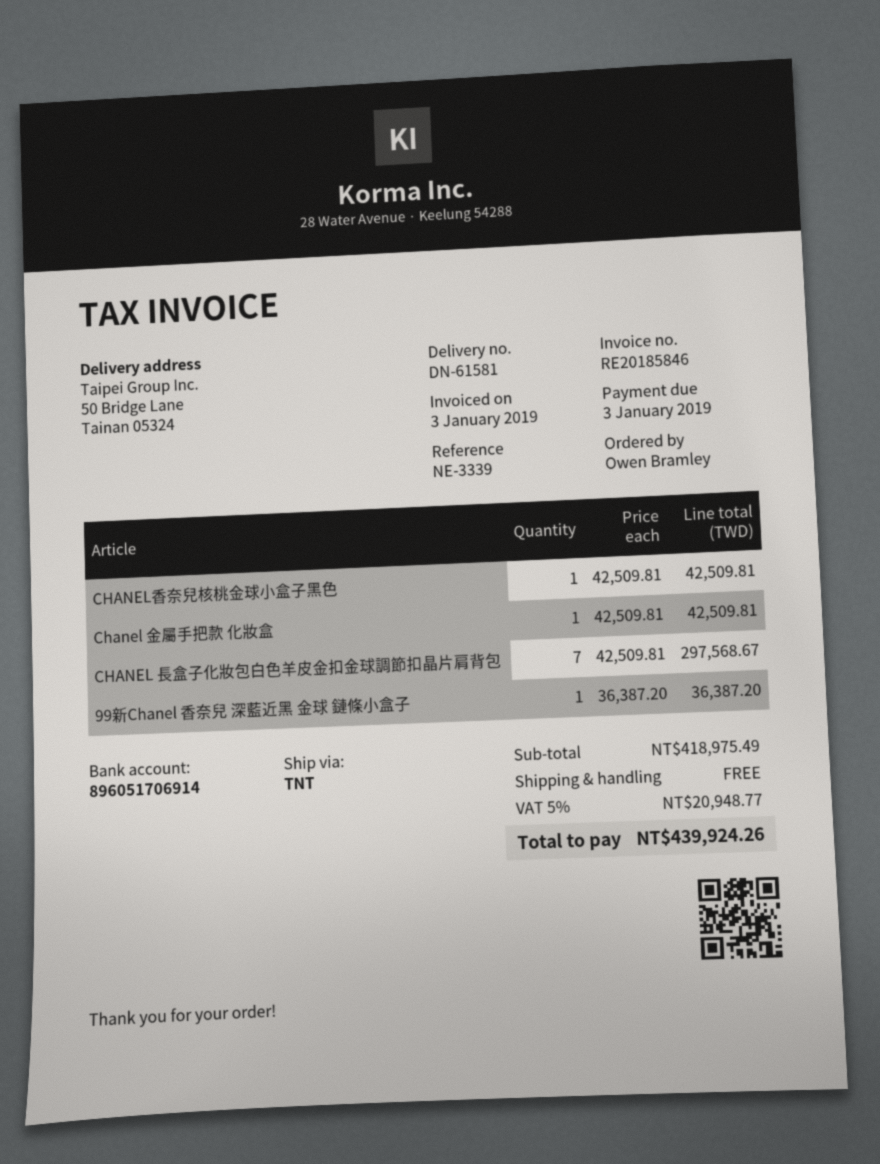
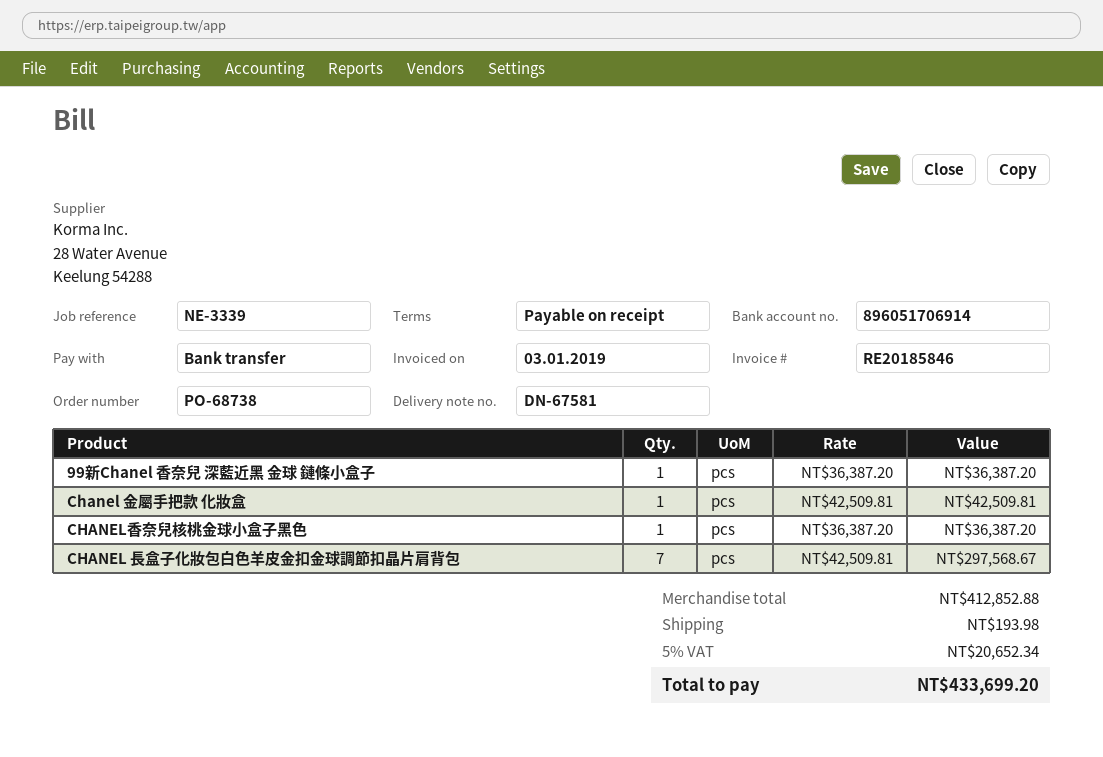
delivery note number: DN-61581 -> DN-67581
CHANEL香奈兒核桃金球小盒子黑色: 1 x 42509.81 = 42509.81 -> 1 x 36387.20 = 36387.20
subtotal: 418975.49 -> 412852.88
shipping: 0.00 -> 193.98
tax: 5% = 20948.77 -> 5% = 20652.34
total: 439924.26 -> 433699.20

